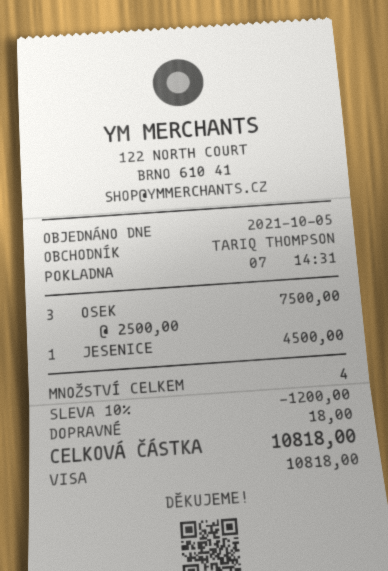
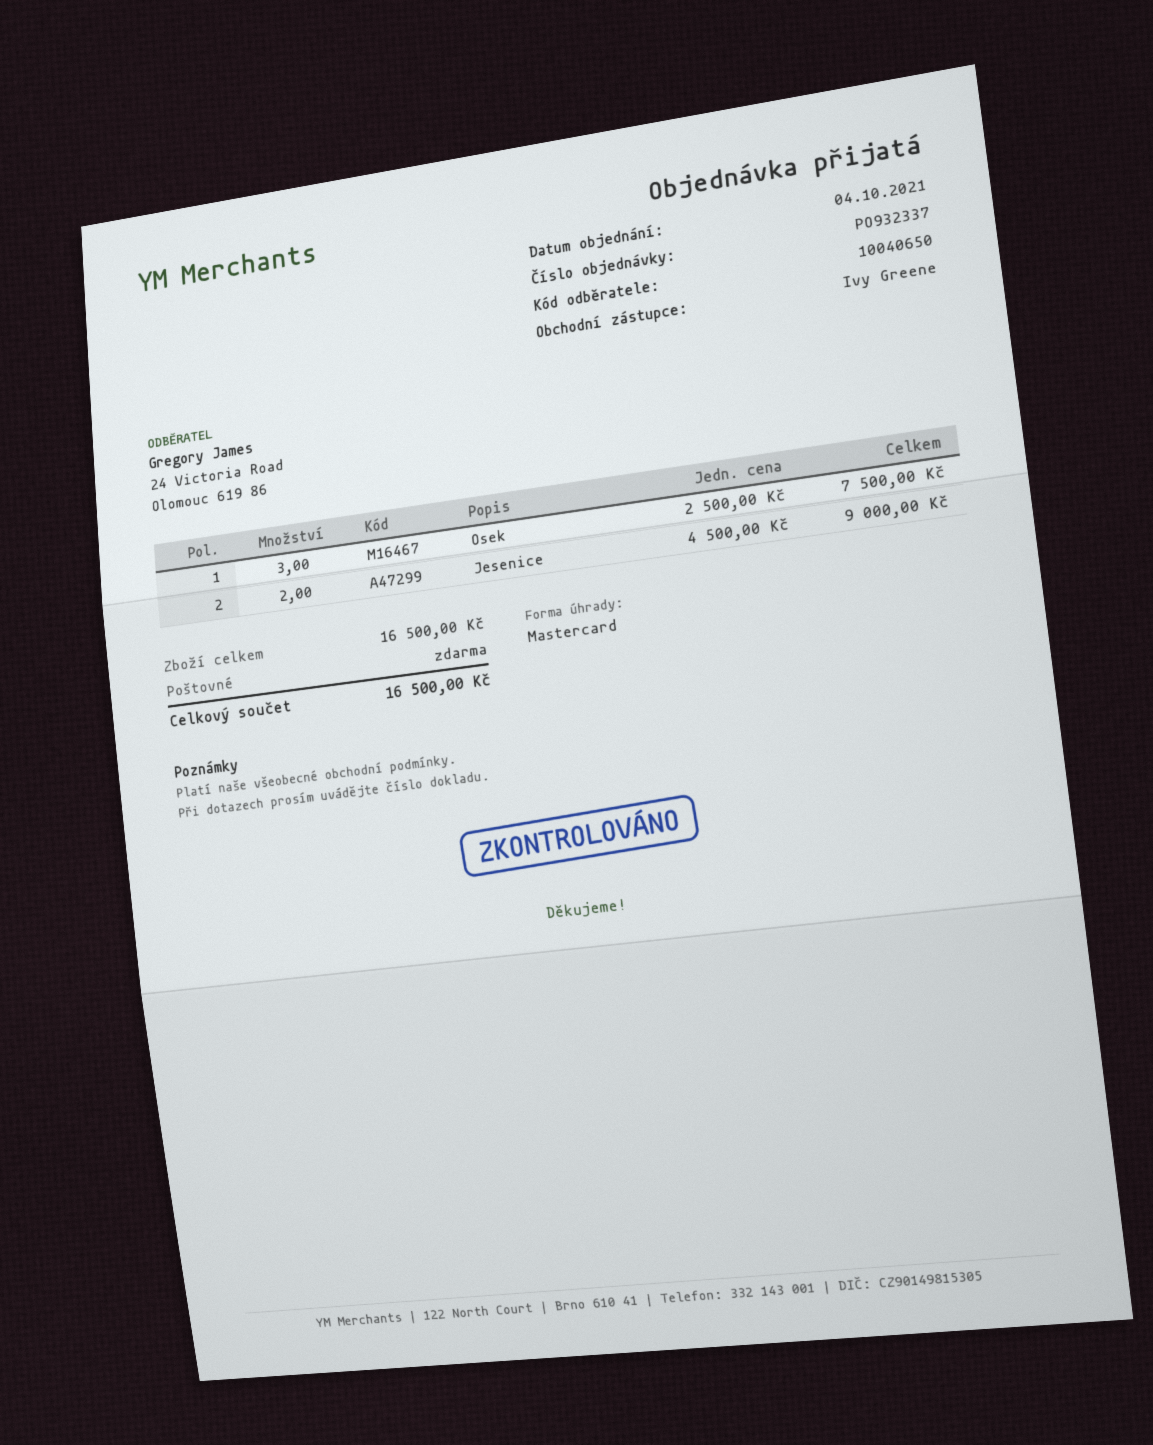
order date: 2021-10-05 -> 2021-10-04
sales rep: TARIQ THOMPSON -> Ivy Greene
payment method: Visa -> Mastercard
JESENICE: 1 x 4500.00 = 4500.00 -> 2 x 4500.00 = 9000.00
discount: 10% = 1200.00 -> none
shipping: 18.00 -> 0.00
total: 10818.00 -> 16500.00

